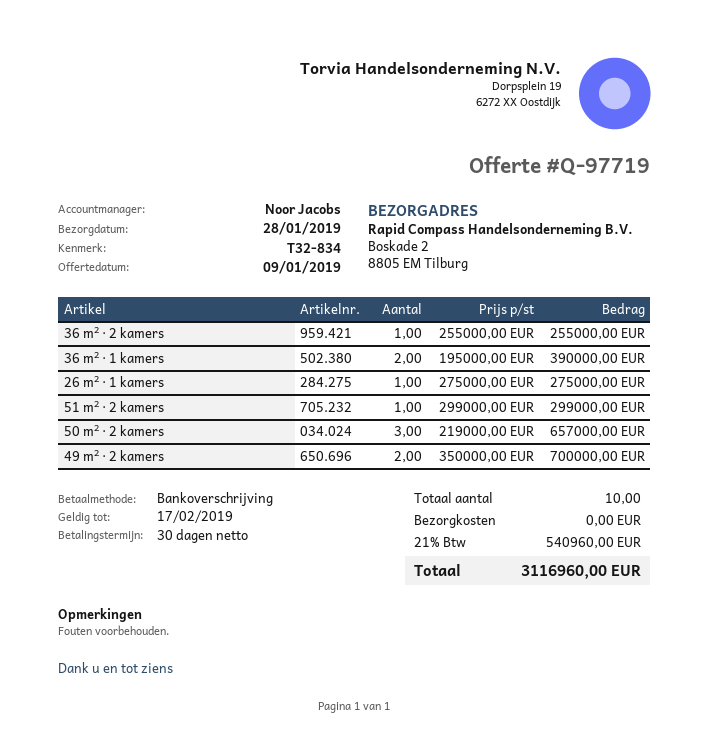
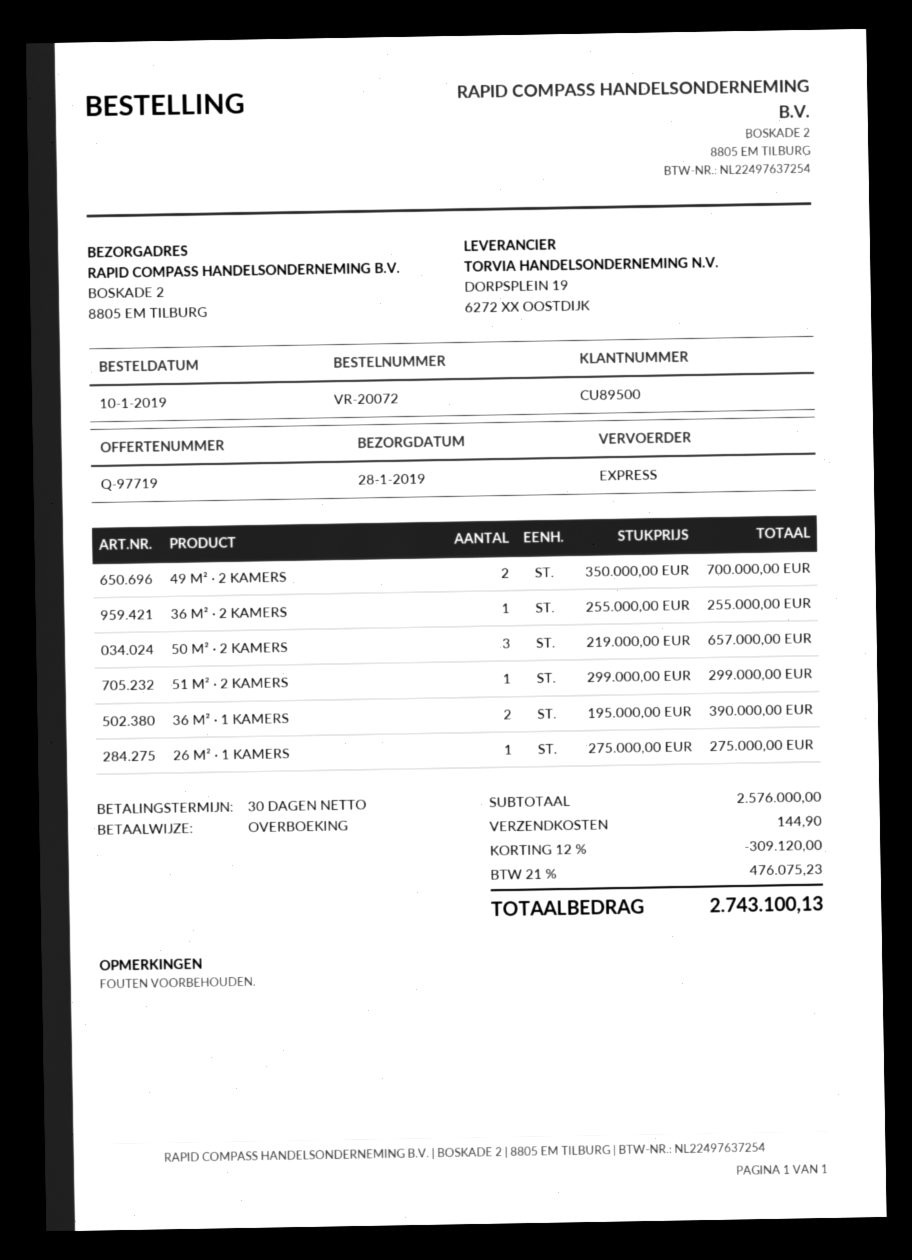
discount: none -> 12% = 309120.00
shipping: 0.00 -> 144.90
tax: 21% = 540960.00 -> 21% = 476075.23
total: 3116960.00 -> 2743100.13

